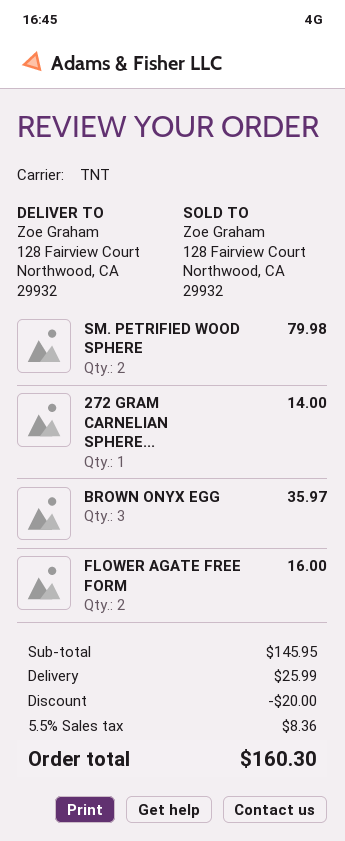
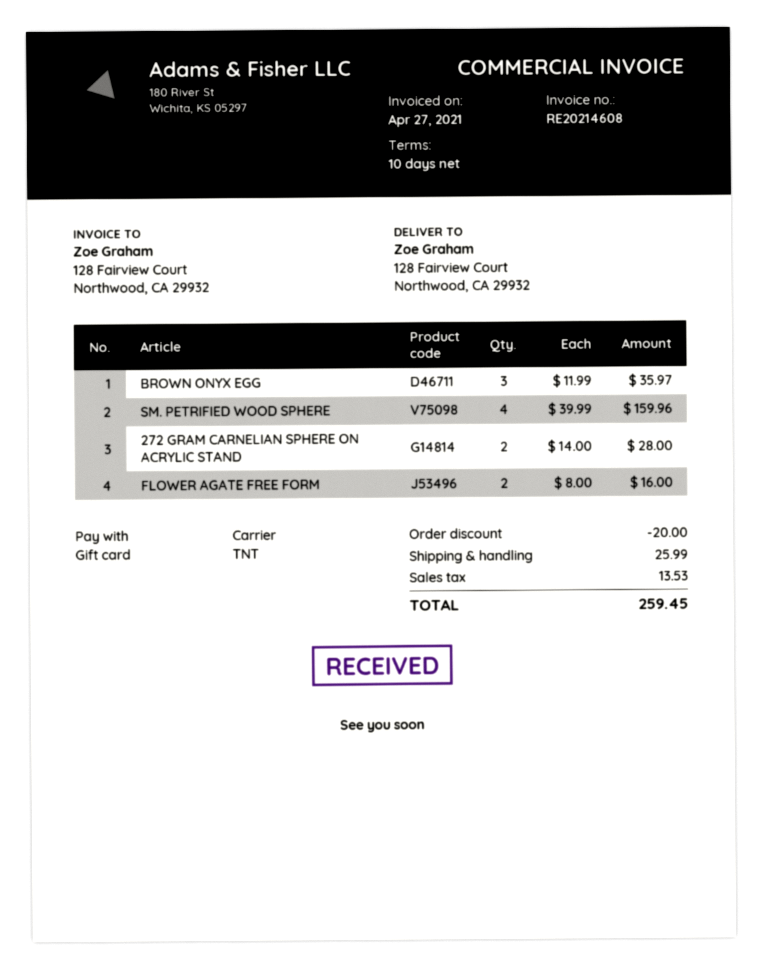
SM. PETRIFIED WOOD SPHERE: 2 for 79.98 -> 4 for 159.96
272 GRAM CARNELIAN SPHERE...: 1 for 14.00 -> 2 for 28.00
tax: 8.36 -> 13.53
total: 160.30 -> 259.45

